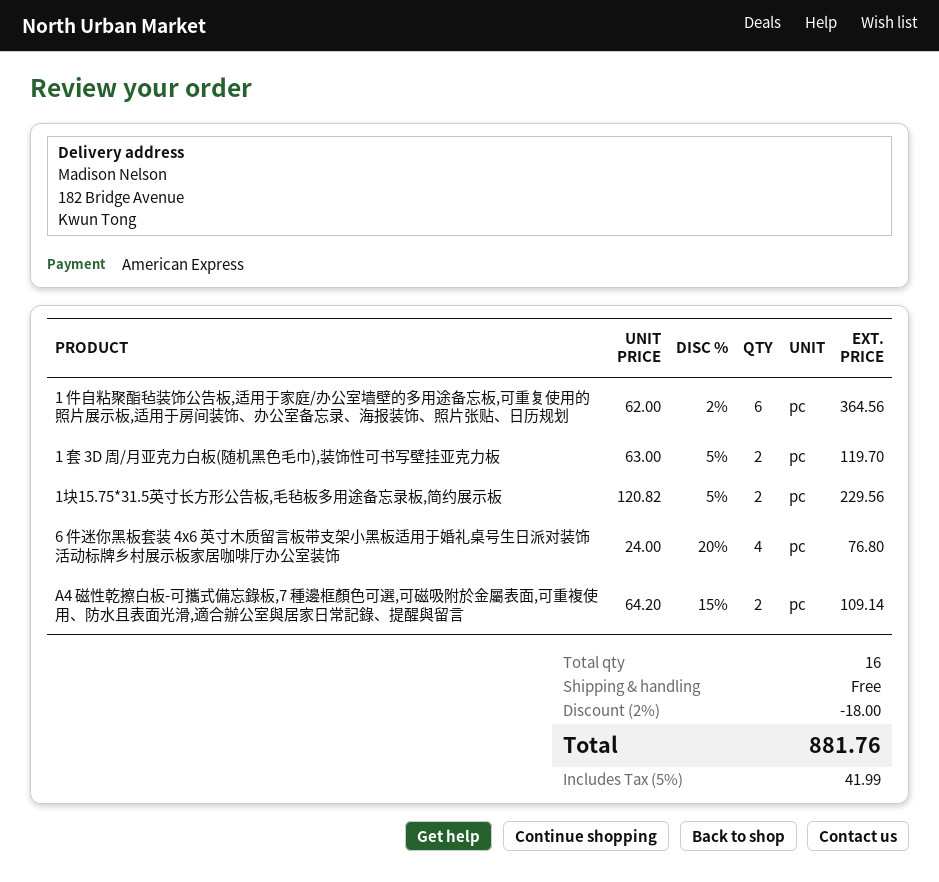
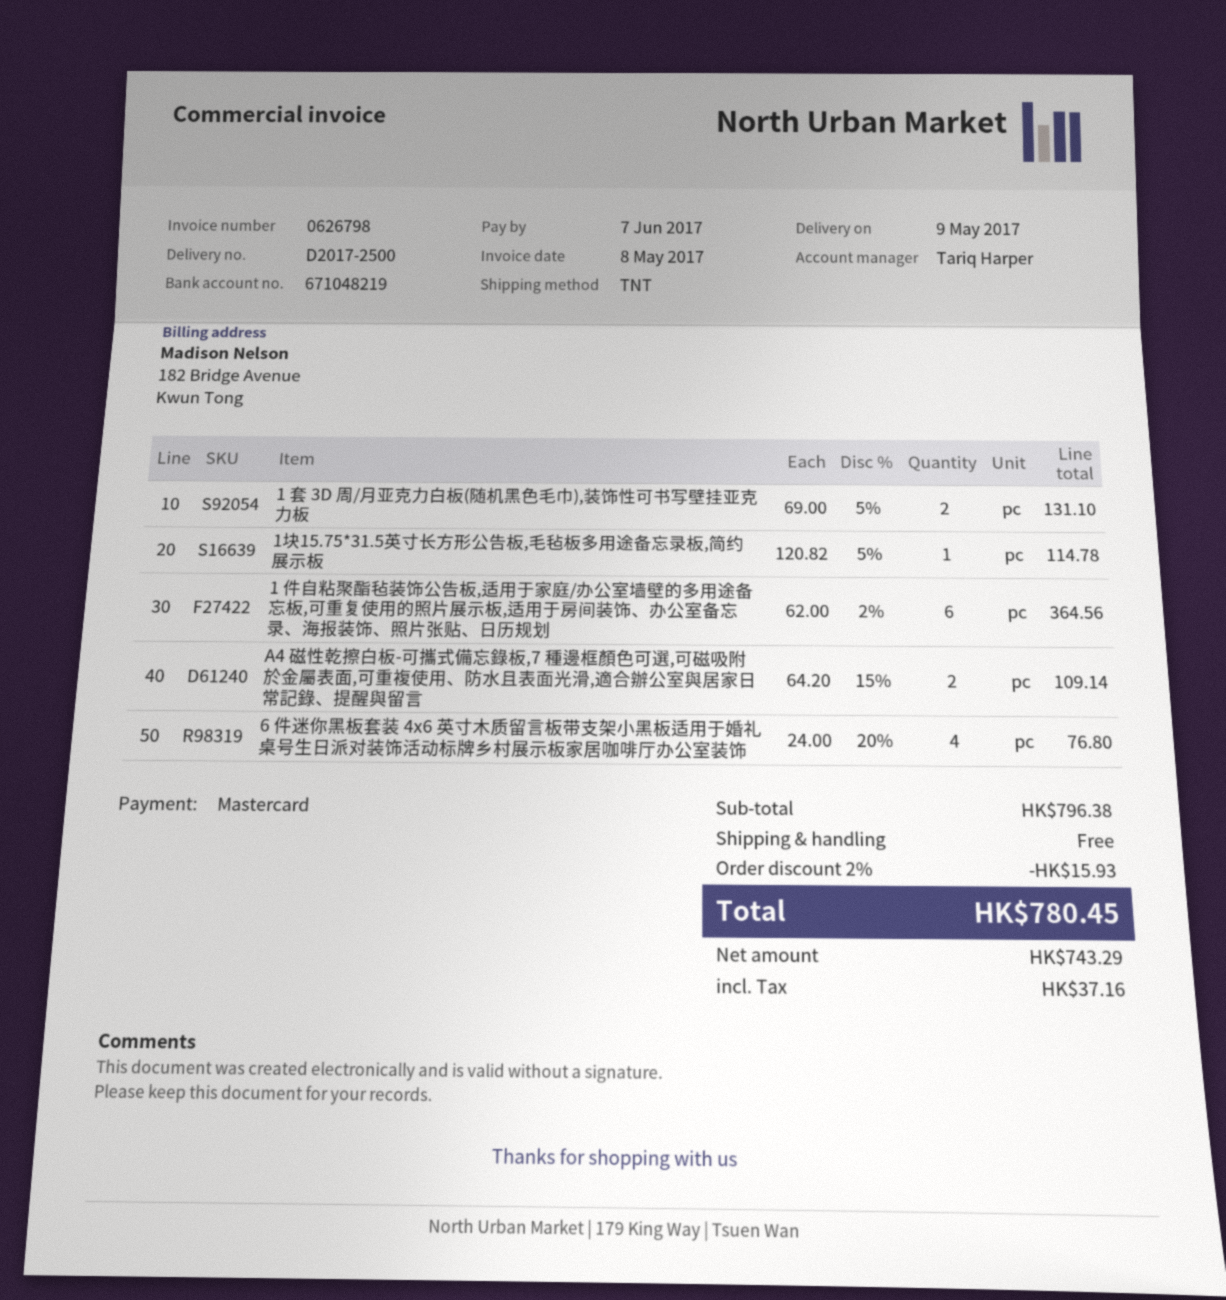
payment method: American Express -> Mastercard
1 套 3D 周/月亚克力白板(随机黑色毛巾),装饰性可书写壁挂亚克力板: 2 x 63.00 - 5% = 119.70 -> 2 x 69.00 - 5% = 131.10
1块15.75*31.5英寸长方形公告板,毛毡板多用途备忘录板,简约展示板: 2 x 120.82 - 5% = 229.56 -> 1 x 120.82 - 5% = 114.78
discount: 2% = 18.00 -> 2% = 15.93
tax: 41.99 -> 37.16
total: 881.76 -> 780.45

